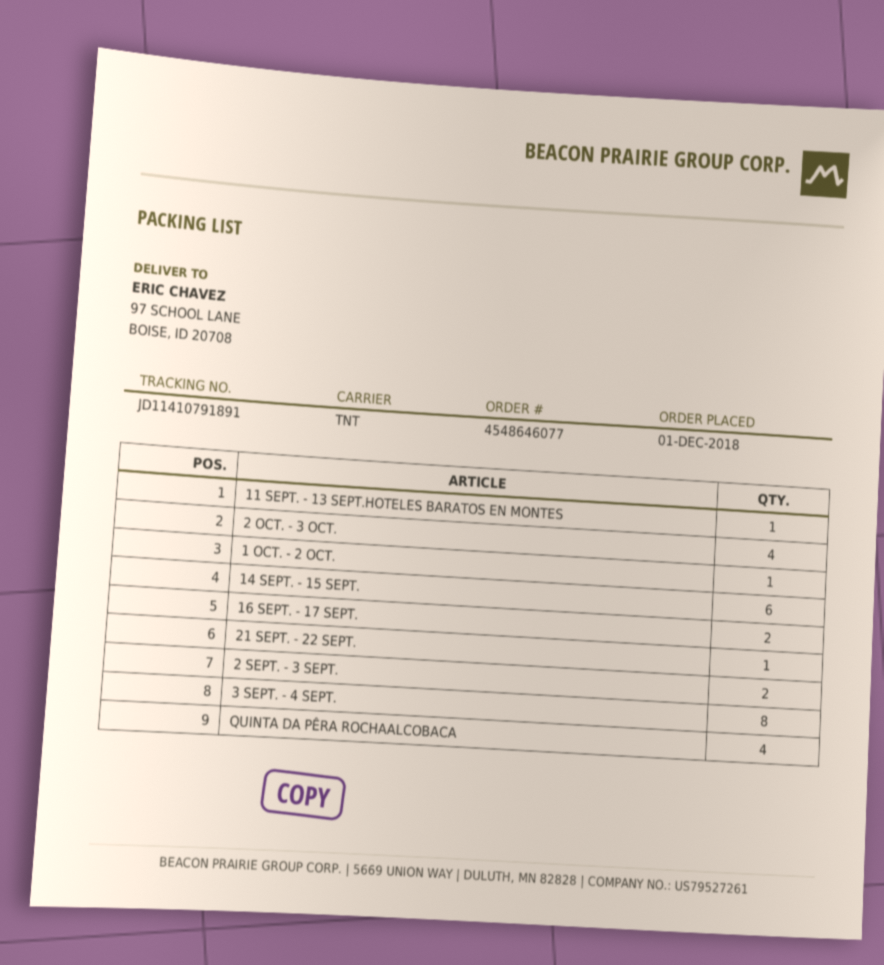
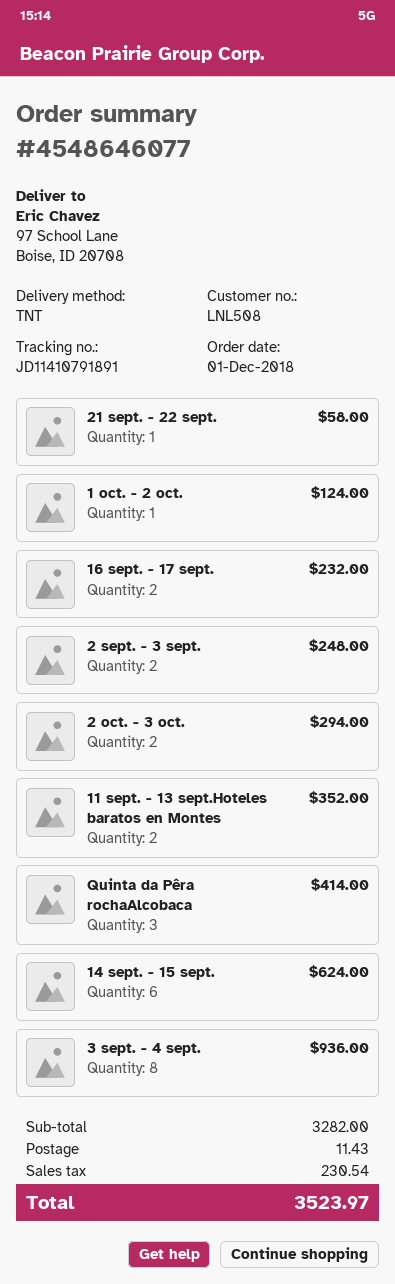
11 SEPT. - 13 SEPT.HOTELES BARATOS EN MONTES: 1 -> 2
2 OCT. - 3 OCT.: 4 -> 2
QUINTA DA PÊRA ROCHAALCOBACA: 4 -> 3

